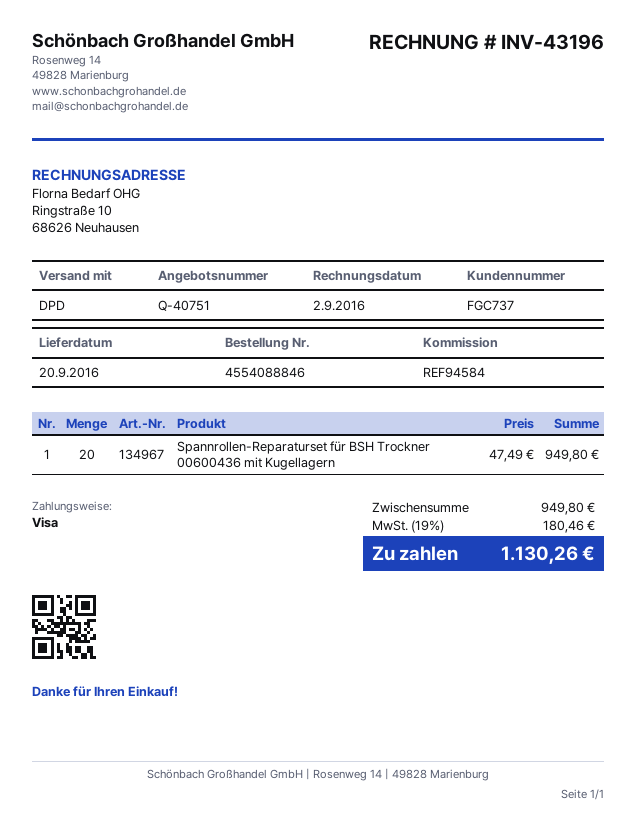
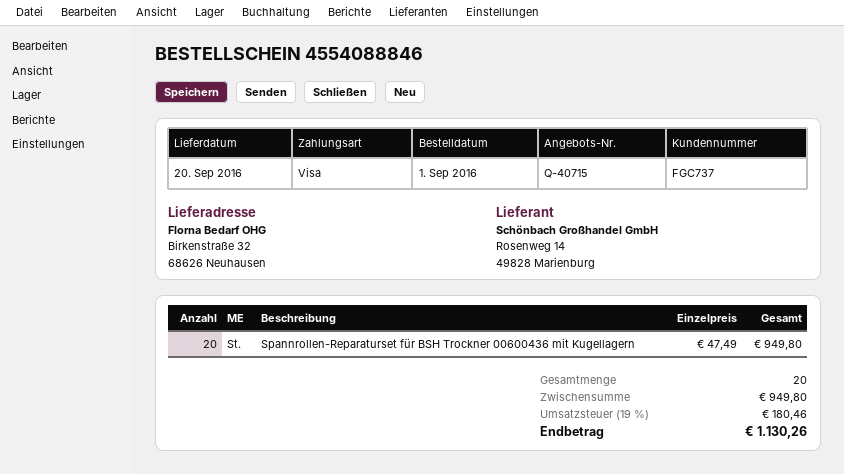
quote number: Q-40751 -> Q-40715

